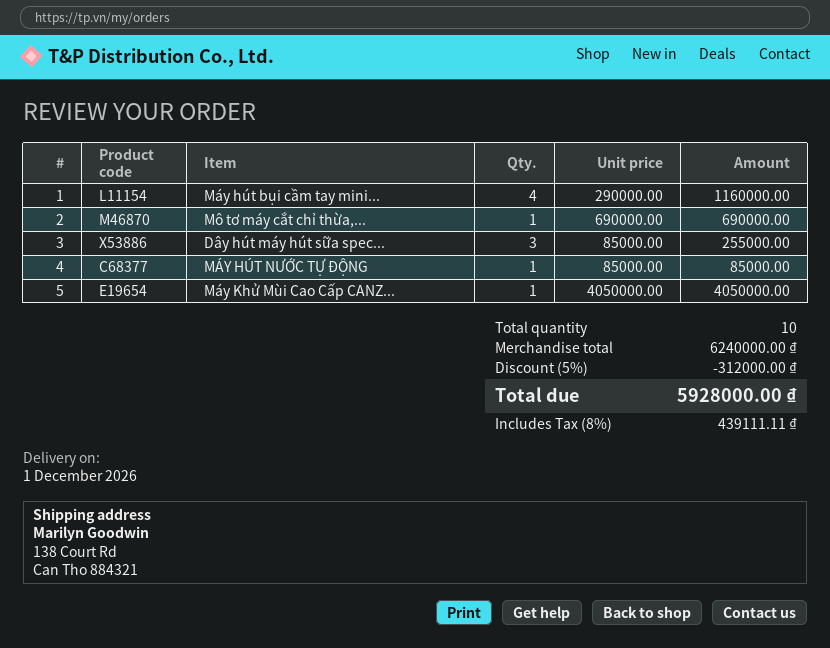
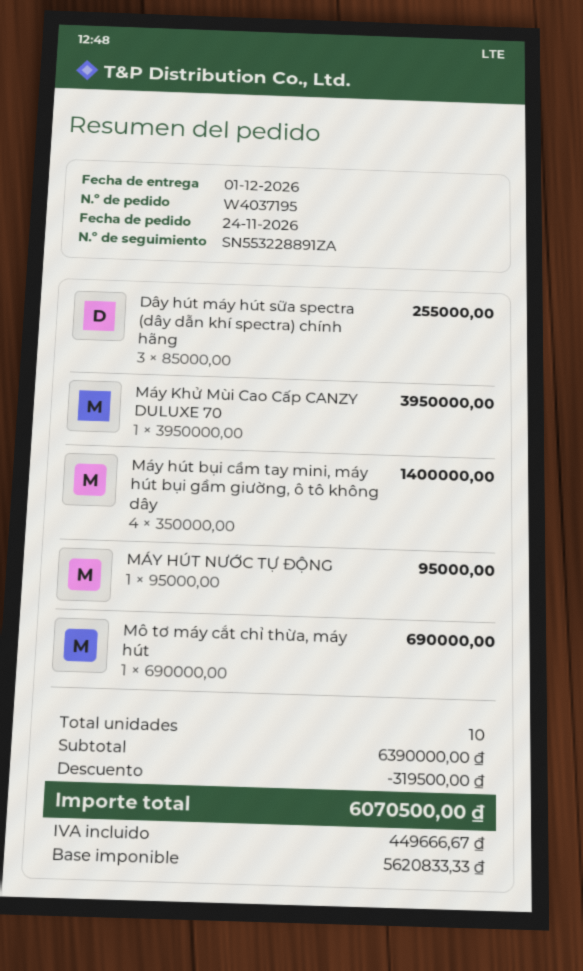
Máy hút bụi cầm tay mini...: 4 x 290000.00 = 1160000.00 -> 4 x 350000.00 = 1400000.00
MÁY HÚT NƯỚC TỰ ĐỘNG: 1 x 85000.00 = 85000.00 -> 1 x 95000.00 = 95000.00
Máy Khử Mùi Cao Cấp CANZ...: 1 x 4050000.00 = 4050000.00 -> 1 x 3950000.00 = 3950000.00
subtotal: 6240000.00 -> 6390000.00
discount: 312000.00 -> 319500.00
tax: 439111.11 -> 449666.67
total: 5928000.00 -> 6070500.00

